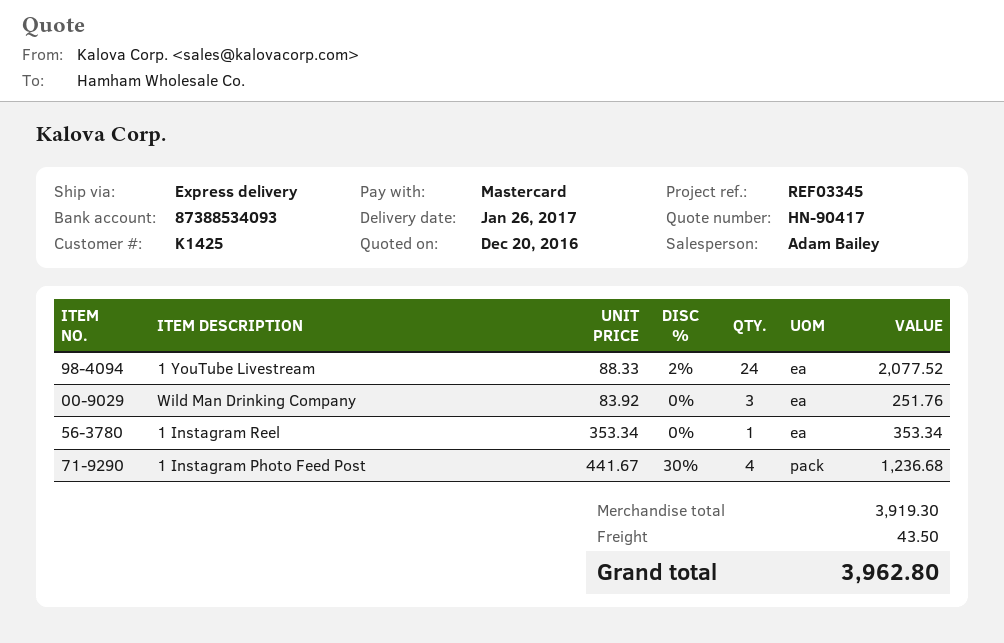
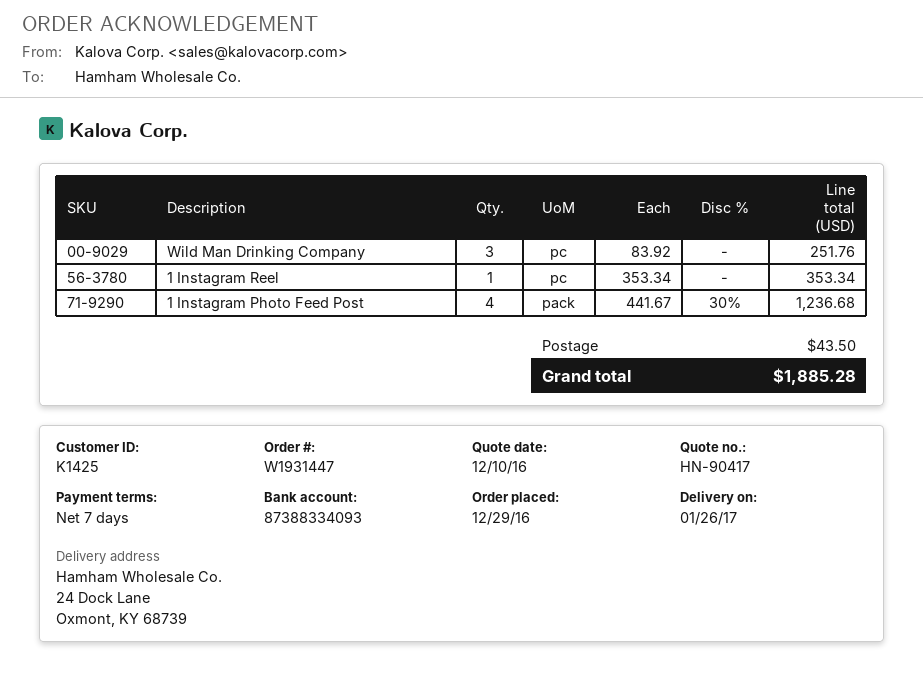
quote date: 2016-12-20 -> 2016-12-10
bank account: 87388534093 -> 87388334093
1 YouTube Livestream: 24 x 88.33 - 2% = 2077.52 -> none
total: 3962.80 -> 1885.28

